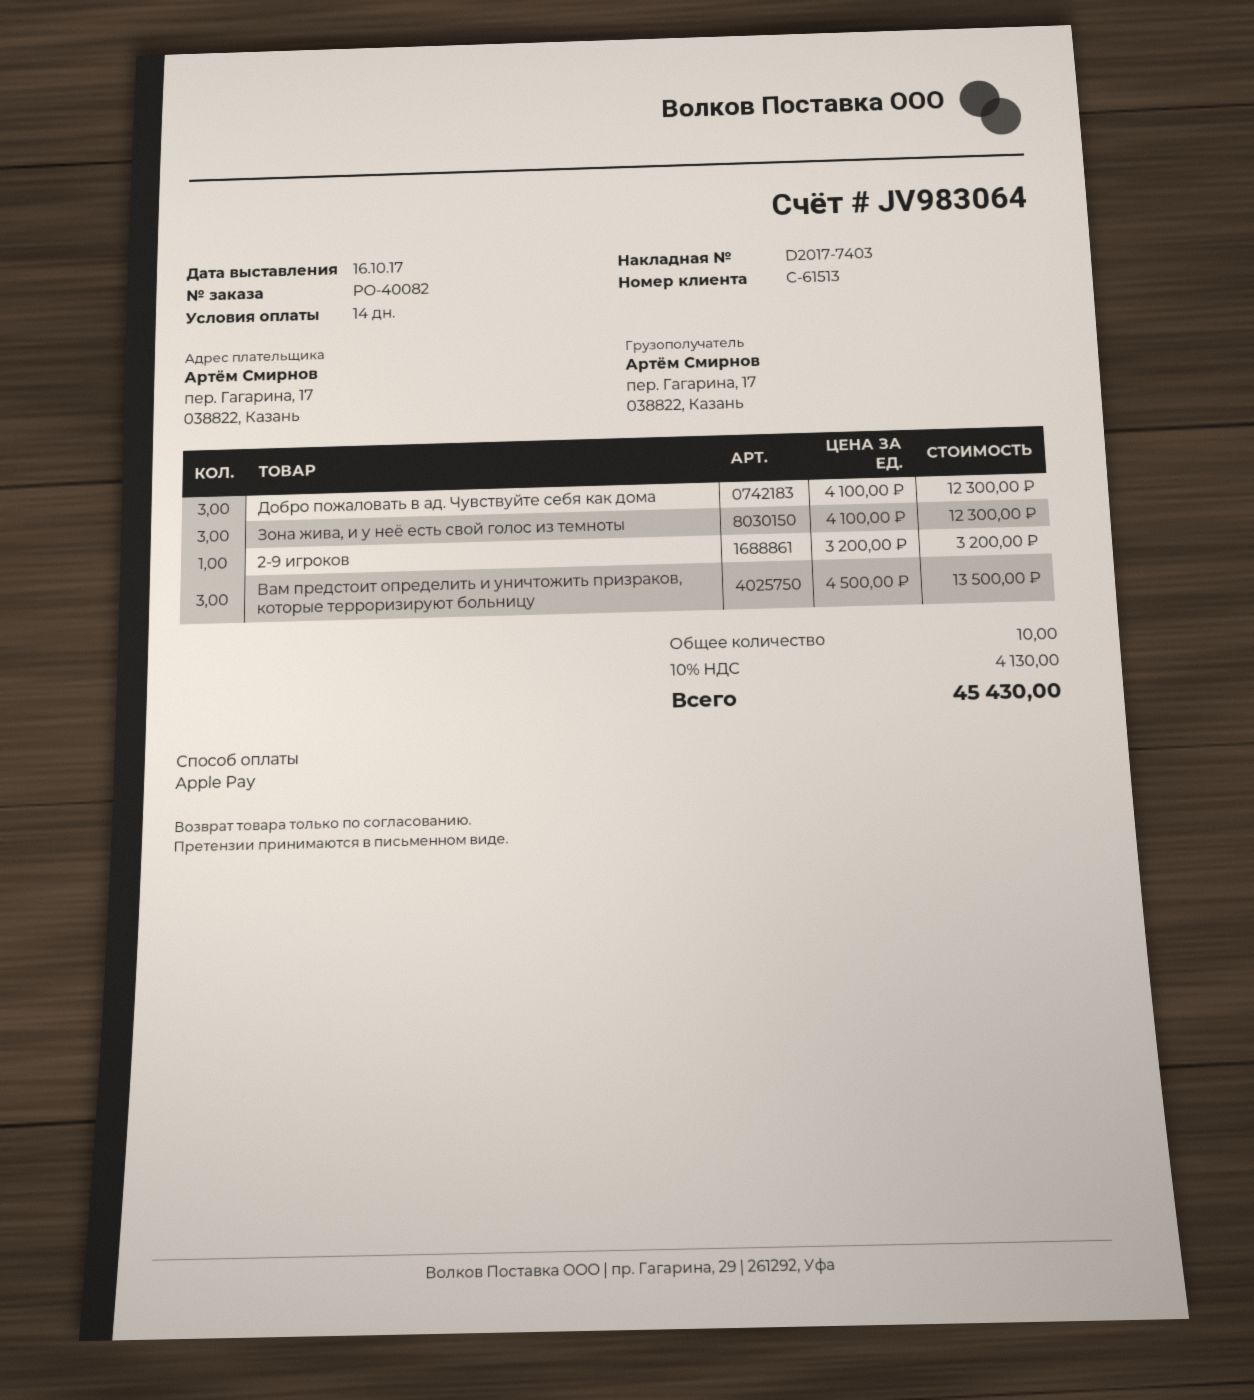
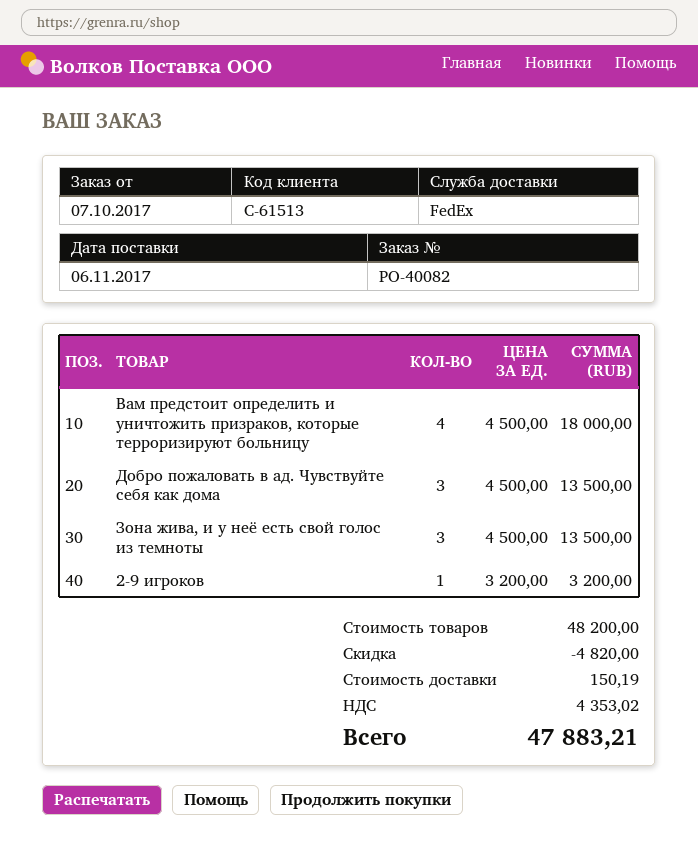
Добро пожаловать в ад. Чувствуйте себя как дома: 3 x 4100.00 = 12300.00 -> 3 x 4500.00 = 13500.00
Зона жива, и у неё есть свой голос из темноты: 3 x 4100.00 = 12300.00 -> 3 x 4500.00 = 13500.00
Вам предстоит определить и уничтожить призраков, которые терроризируют больницу: 3 x 4500.00 = 13500.00 -> 4 x 4500.00 = 18000.00
discount: none -> 4820.00
shipping: none -> 150.19
tax: 4130.00 -> 4353.02
total: 45430.00 -> 47883.21

